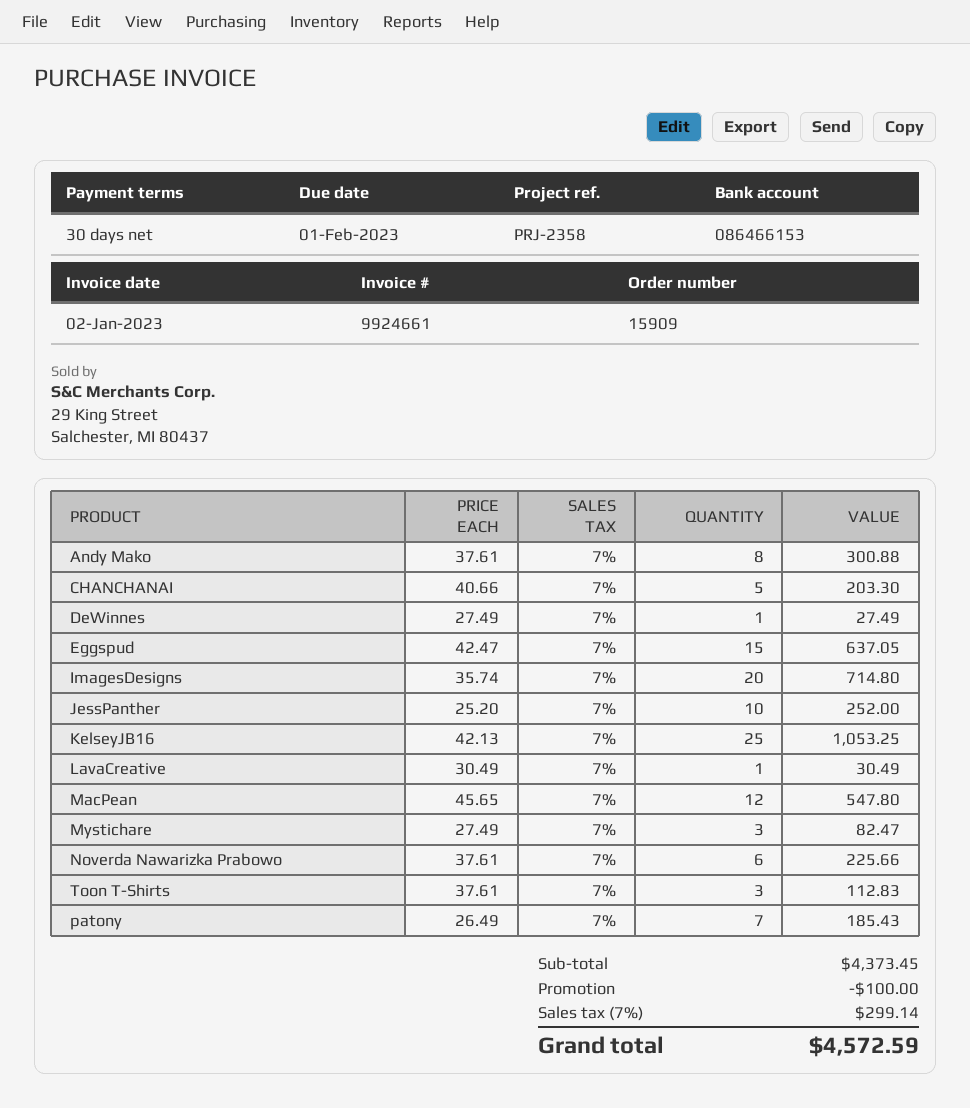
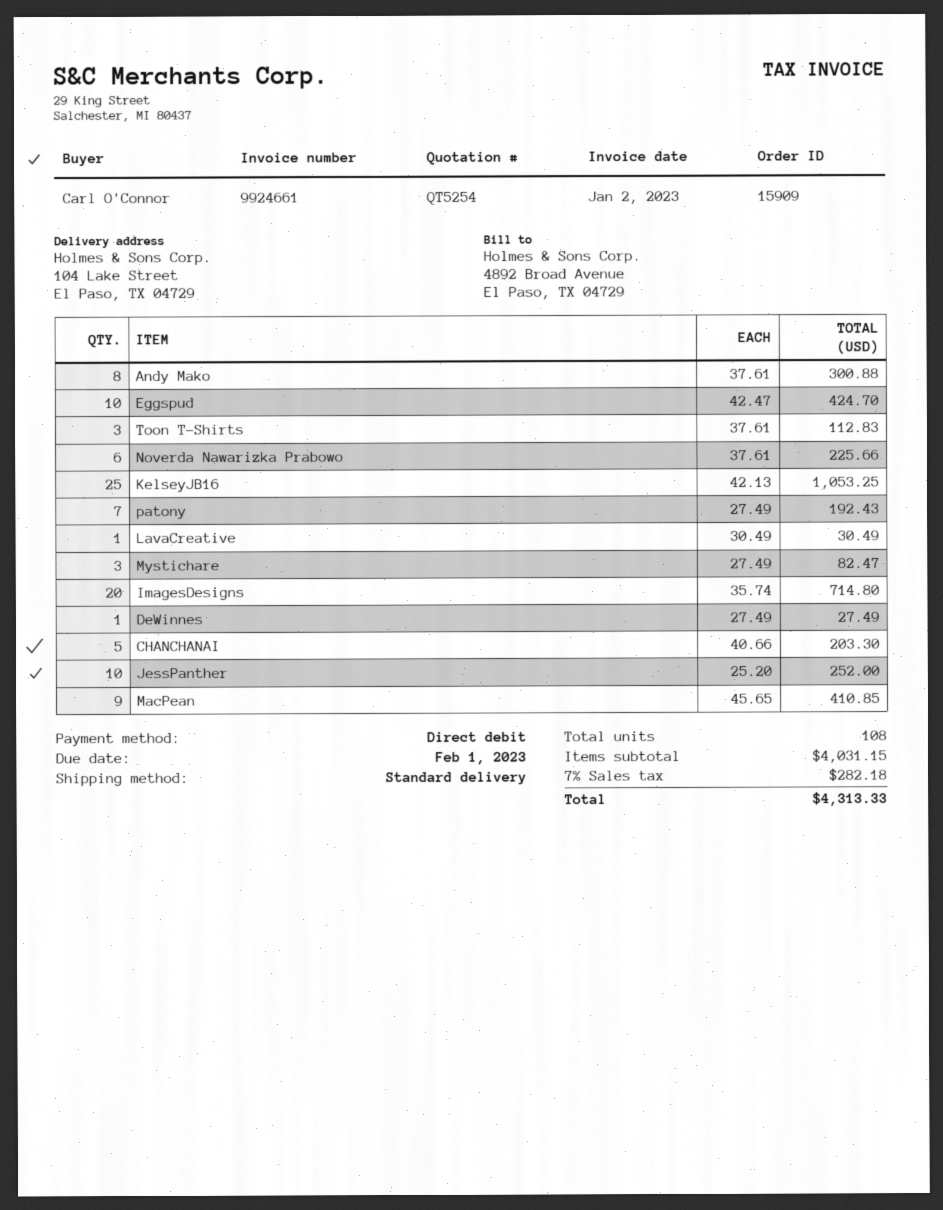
Eggspud: 15 x 42.47 = 637.05 -> 10 x 42.47 = 424.70
MacPean: 12 x 45.65 = 547.80 -> 9 x 45.65 = 410.85
patony: 7 x 26.49 = 185.43 -> 7 x 27.49 = 192.43
subtotal: 4373.45 -> 4031.15
discount: 100.00 -> none
tax: 7% = 299.14 -> 7% = 282.18
total: 4572.59 -> 4313.33

